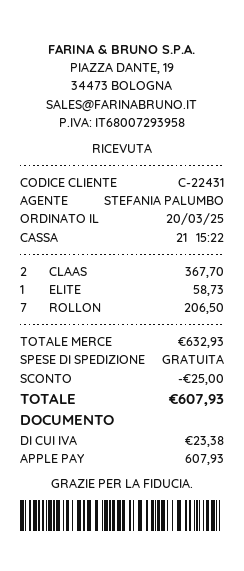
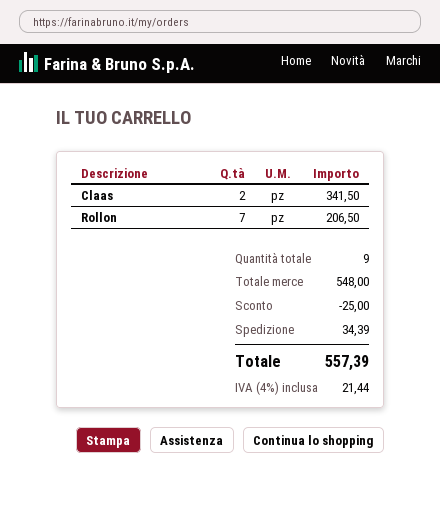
CLAAS: 2 for 367.70 -> 2 for 341.50
ELITE: 1 for 58.73 -> none
subtotal: 632.93 -> 548.00
shipping: 0.00 -> 34.39
tax: 23.38 -> 21.44
total: 607.93 -> 557.39

